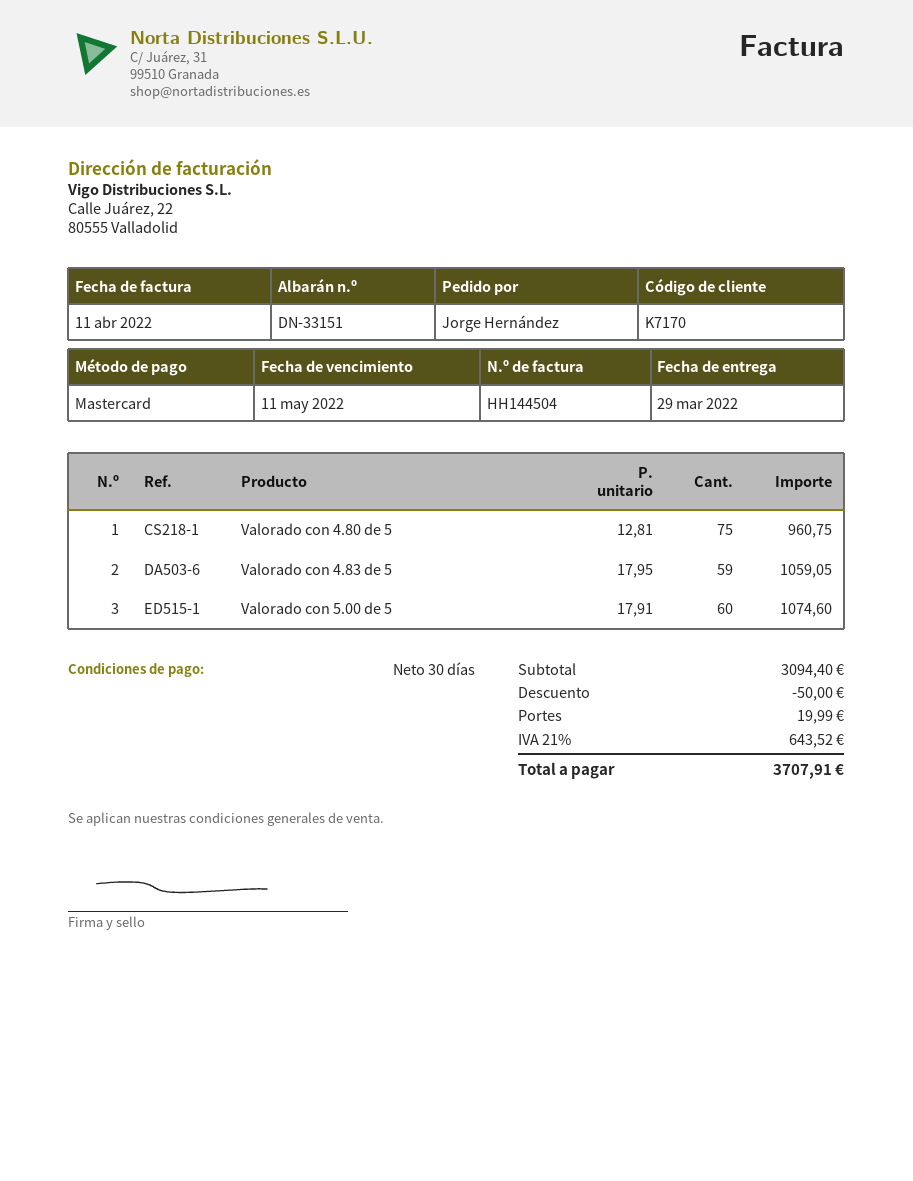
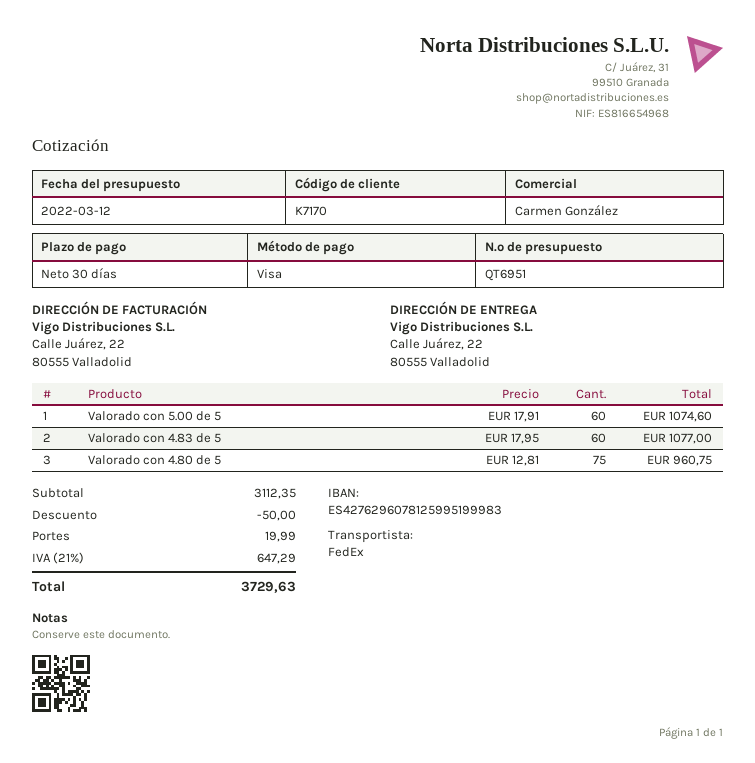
payment method: Mastercard -> Visa
Valorado con 4.83 de 5: 59 x 17.95 = 1059.05 -> 60 x 17.95 = 1077.00
subtotal: 3094.40 -> 3112.35
tax: 21% = 643.52 -> 21% = 647.29
total: 3707.91 -> 3729.63

